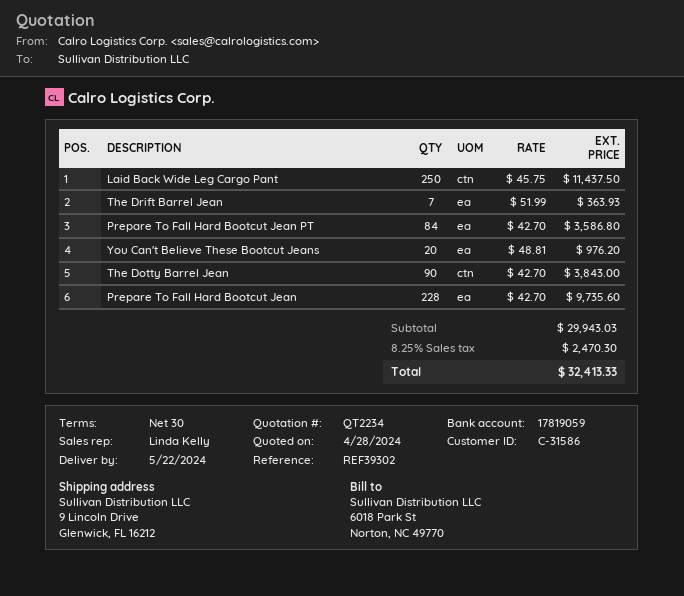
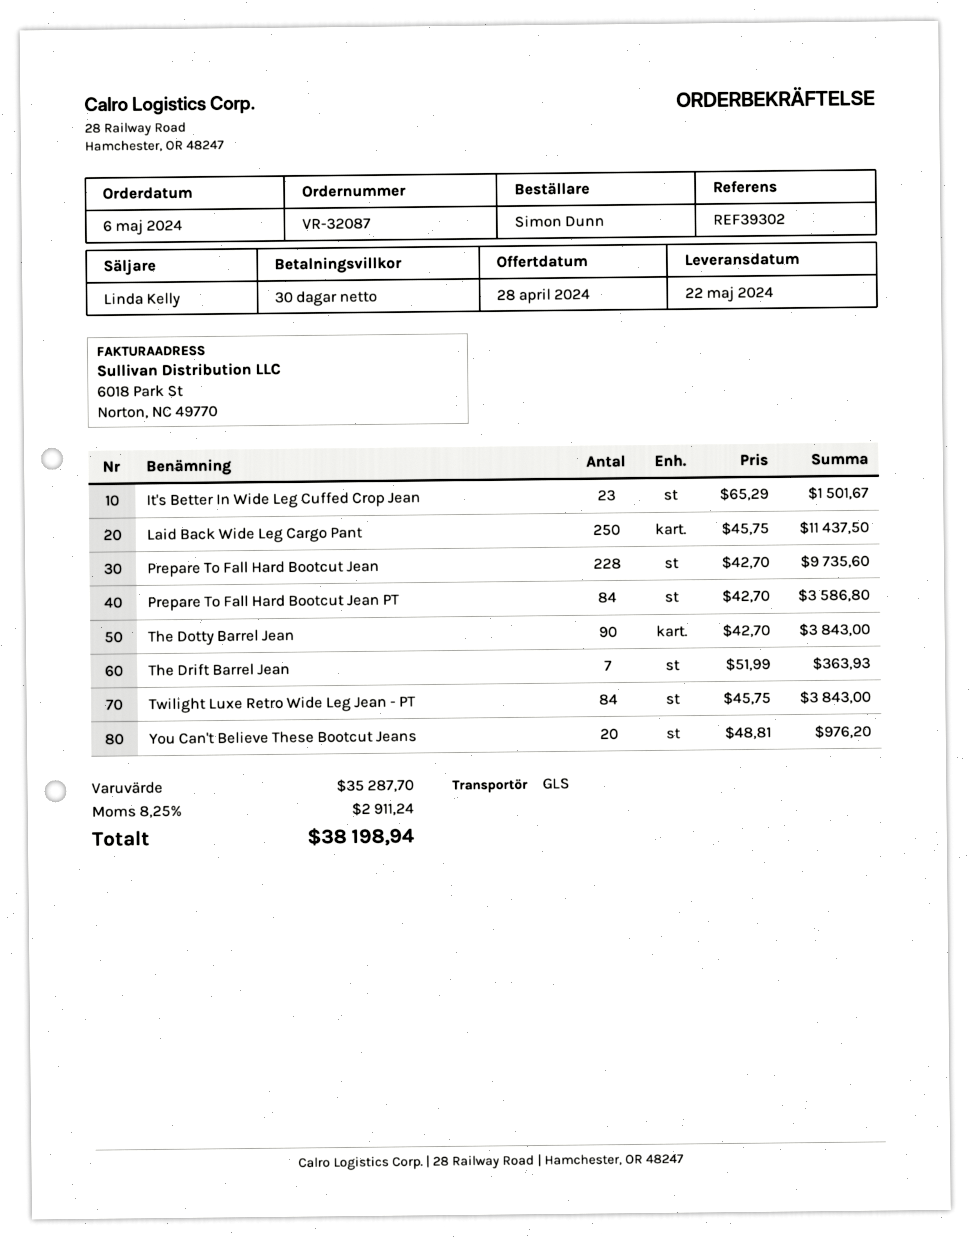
It's Better In Wide Leg Cuffed Crop Jean: none -> 23 x 65.29 = 1501.67
Twilight Luxe Retro Wide Leg Jean - PT: none -> 84 x 45.75 = 3843.00
subtotal: 29943.03 -> 35287.70
tax: 8.25% = 2470.30 -> 8.25% = 2911.24
total: 32413.33 -> 38198.94

